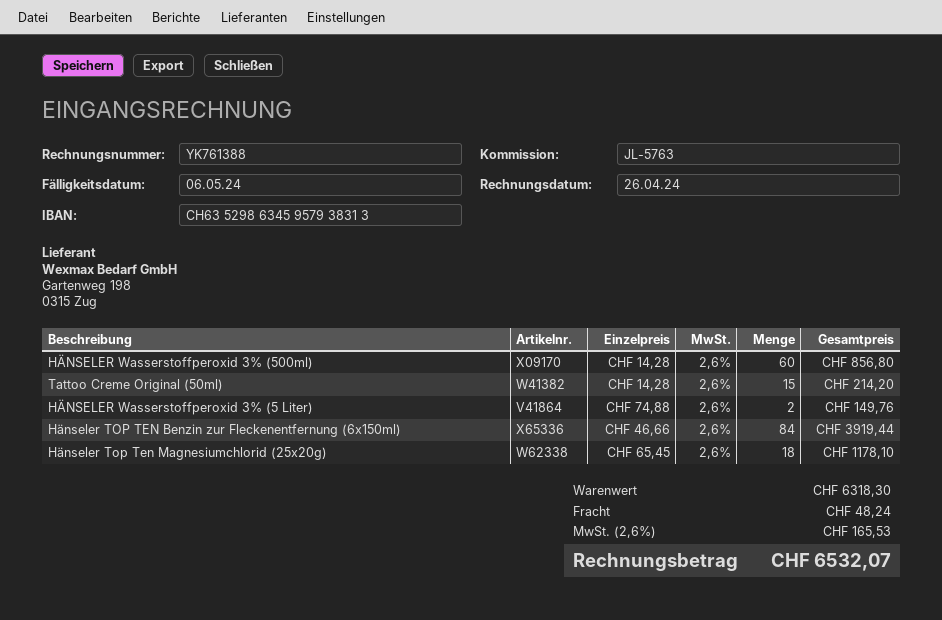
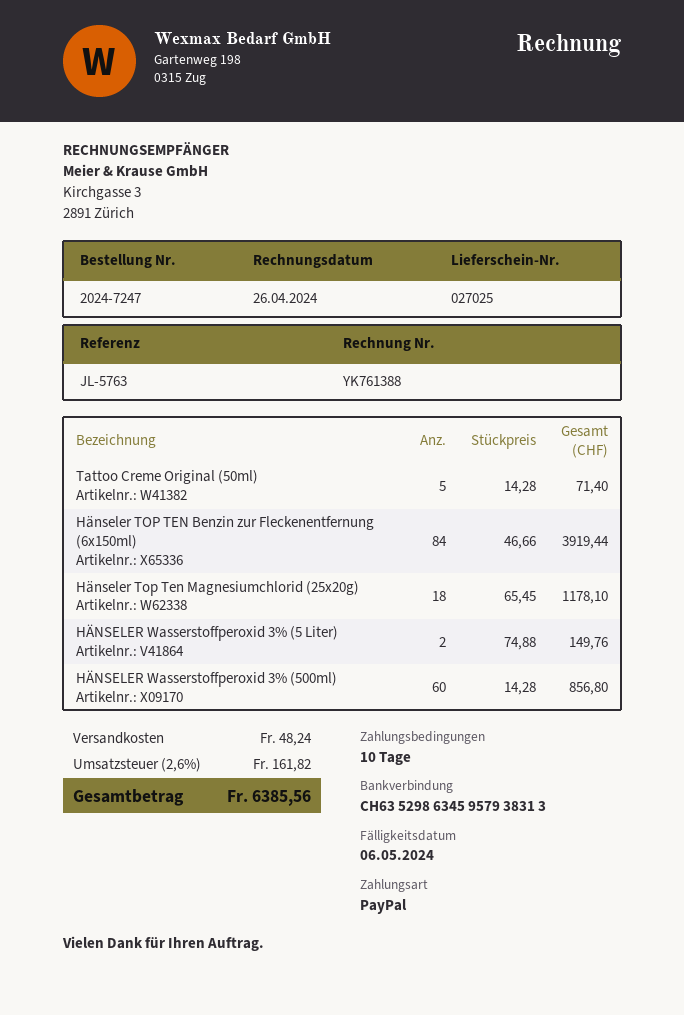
Tattoo Creme Original (50ml): 15 x 14.28 = 214.20 -> 5 x 14.28 = 71.40
tax: 2.6% = 165.53 -> 2.6% = 161.82
total: 6532.07 -> 6385.56

